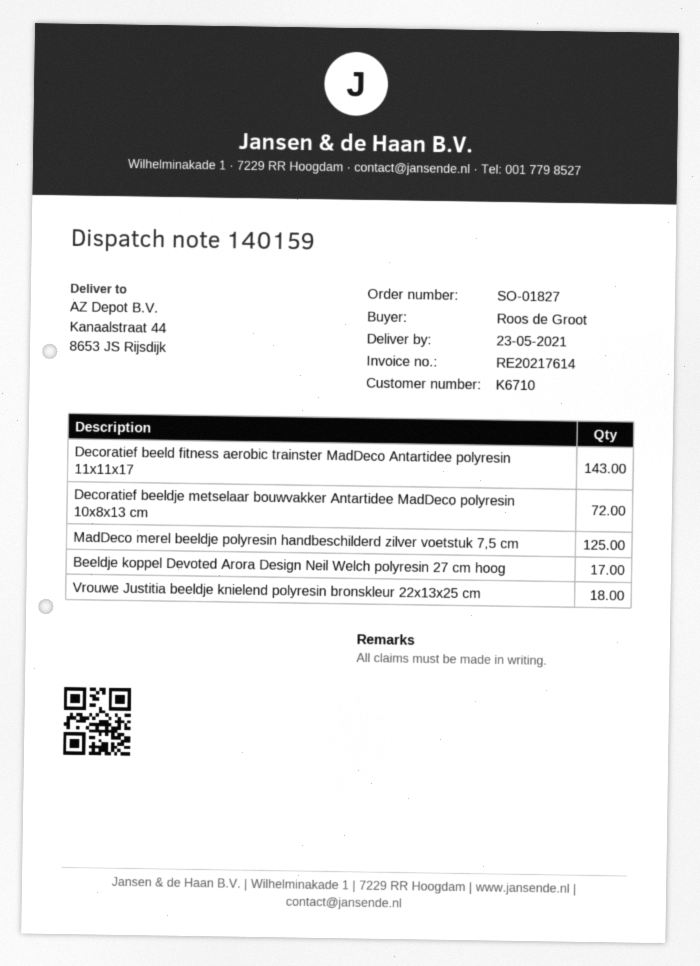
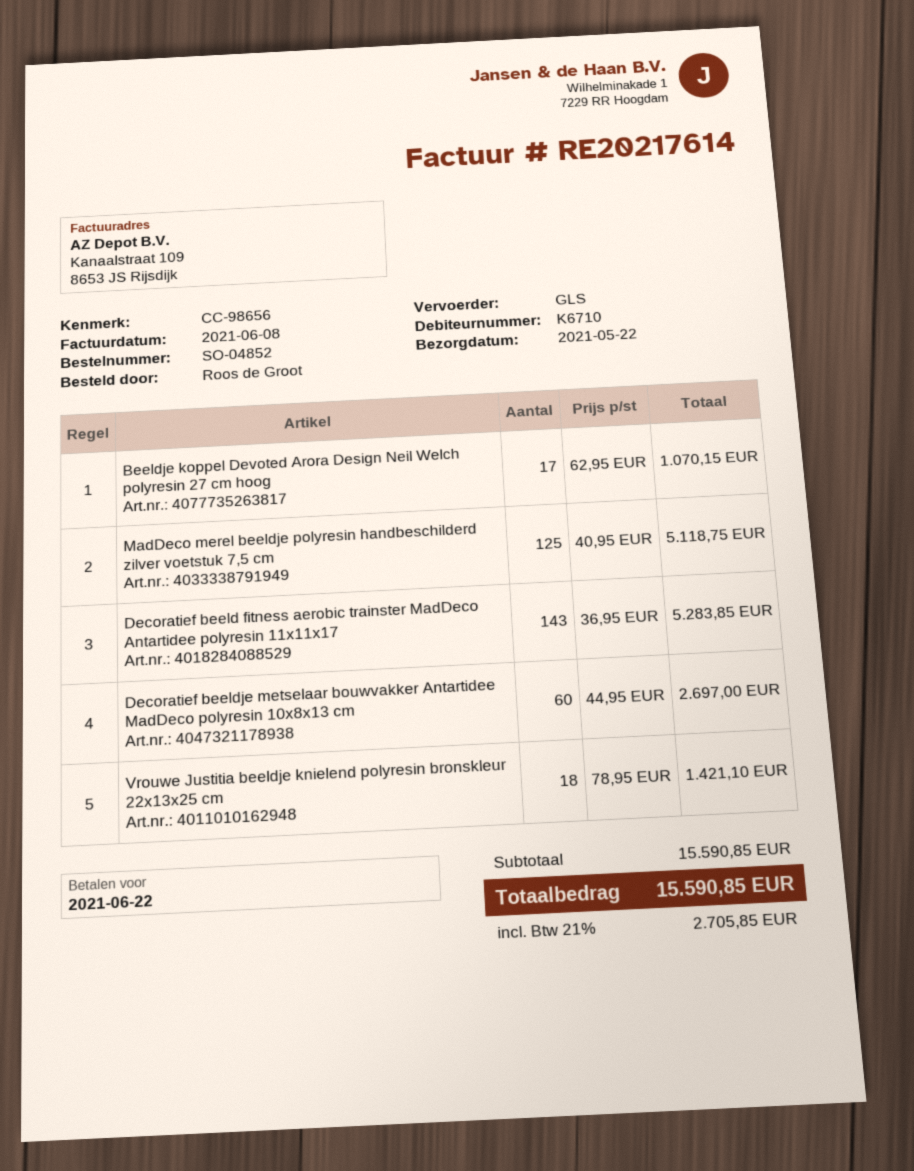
order number: SO-01827 -> SO-04852
delivery date: 2021-05-23 -> 2021-05-22
Decoratief beeldje metselaar bouwvakker Antartidee MadDeco polyresin 10x8x13 cm: 72 -> 60

